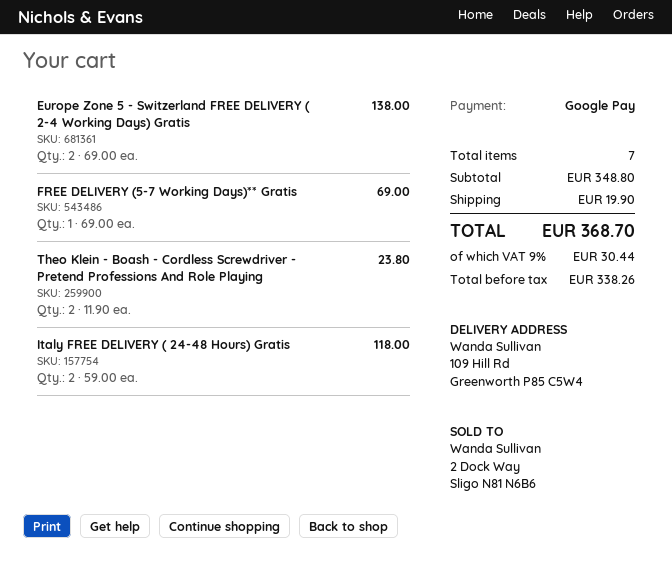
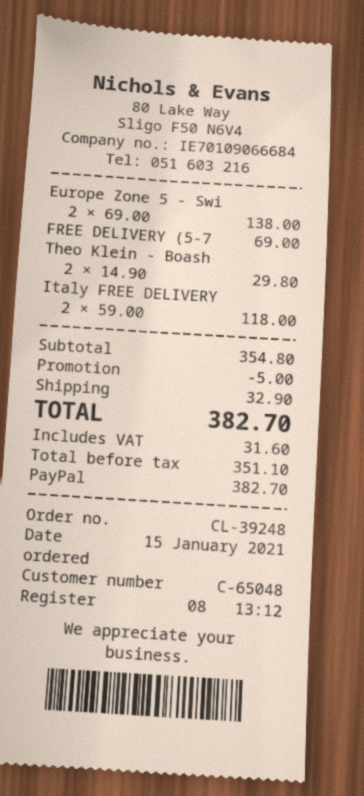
payment method: Google Pay -> PayPal
Theo Klein - Boash - Cordless Screwdriver - Pretend Professions And Role Playing: 2 x 11.90 = 23.80 -> 2 x 14.90 = 29.80
subtotal: 348.80 -> 354.80
discount: none -> 5.00
shipping: 19.90 -> 32.90
net: 338.26 -> 351.10
tax: 30.44 -> 31.60
total: 368.70 -> 382.70

